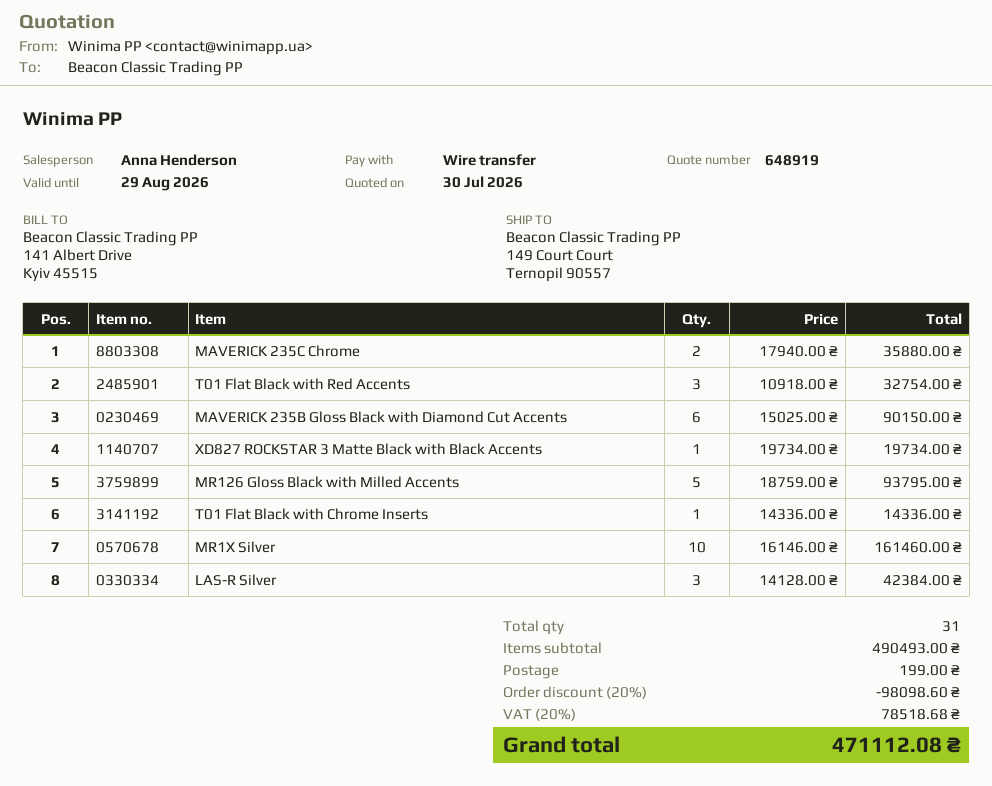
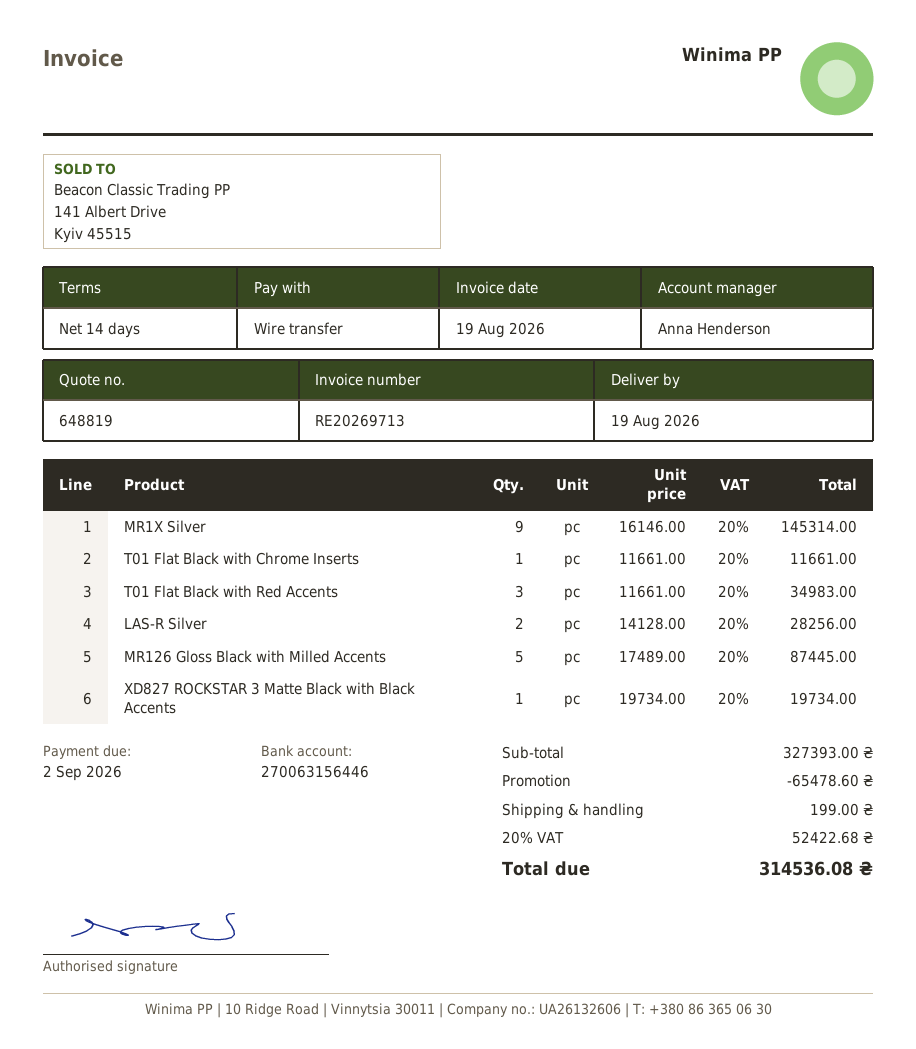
quote number: 648919 -> 648819
MAVERICK 235C Chrome: 2 x 17940.00 = 35880.00 -> none
T01 Flat Black with Red Accents: 3 x 10918.00 = 32754.00 -> 3 x 11661.00 = 34983.00
MAVERICK 235B Gloss Black with Diamond Cut Accents: 6 x 15025.00 = 90150.00 -> none
MR126 Gloss Black with Milled Accents: 5 x 18759.00 = 93795.00 -> 5 x 17489.00 = 87445.00
T01 Flat Black with Chrome Inserts: 1 x 14336.00 = 14336.00 -> 1 x 11661.00 = 11661.00
MR1X Silver: 10 x 16146.00 = 161460.00 -> 9 x 16146.00 = 145314.00
LAS-R Silver: 3 x 14128.00 = 42384.00 -> 2 x 14128.00 = 28256.00
subtotal: 490493.00 -> 327393.00
discount: 98098.60 -> 65478.60
tax: 20% = 78518.68 -> 20% = 52422.68
total: 471112.08 -> 314536.08

